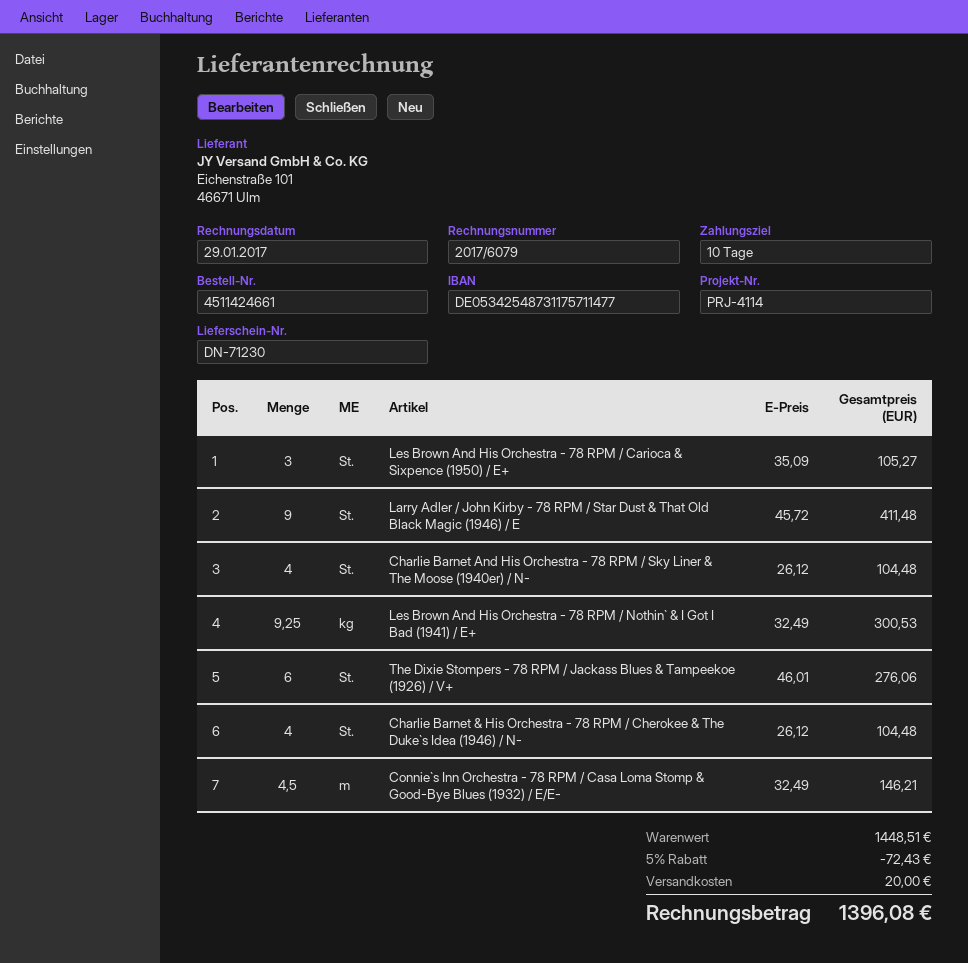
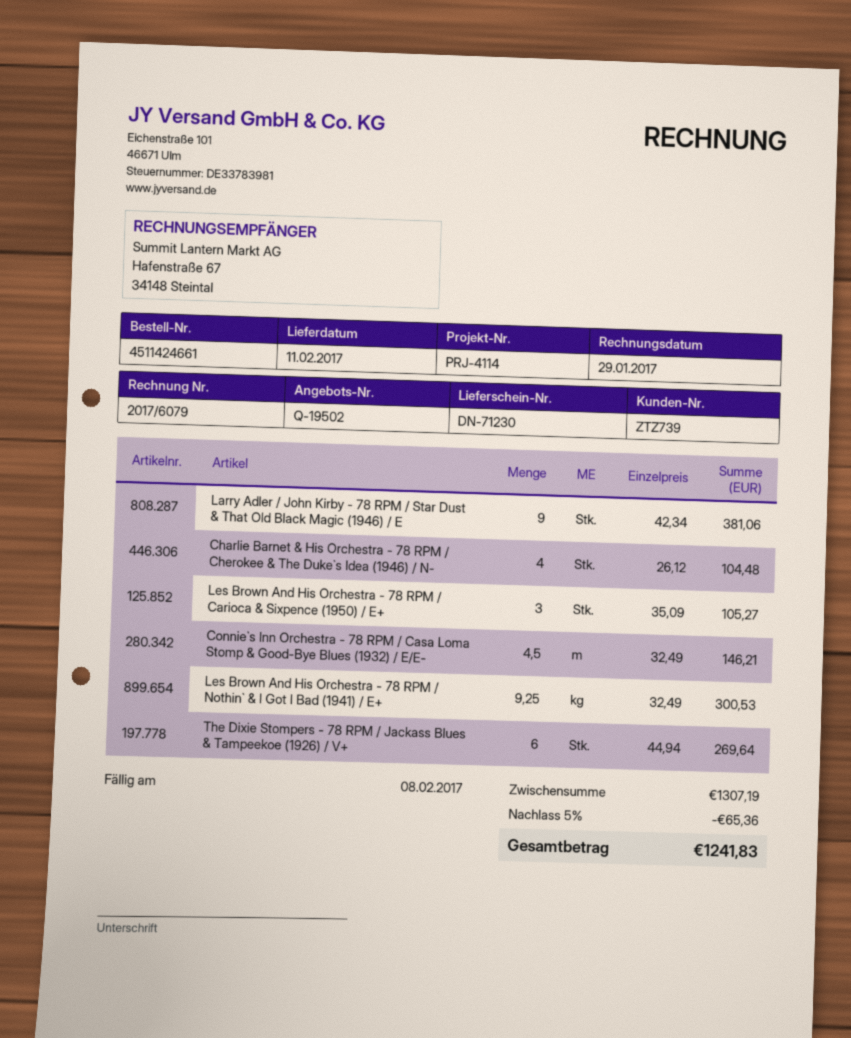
Larry Adler / John Kirby - 78 RPM / Star Dust & That Old Black Magic (1946) / E: 9 x 45.72 = 411.48 -> 9 x 42.34 = 381.06
Charlie Barnet And His Orchestra - 78 RPM / Sky Liner & The Moose (1940er) / N-: 4 x 26.12 = 104.48 -> none
The Dixie Stompers - 78 RPM / Jackass Blues & Tampeekoe (1926) / V+: 6 x 46.01 = 276.06 -> 6 x 44.94 = 269.64
subtotal: 1448.51 -> 1307.19
discount: 5% = 72.43 -> 5% = 65.36
shipping: 20.00 -> none
total: 1396.08 -> 1241.83

